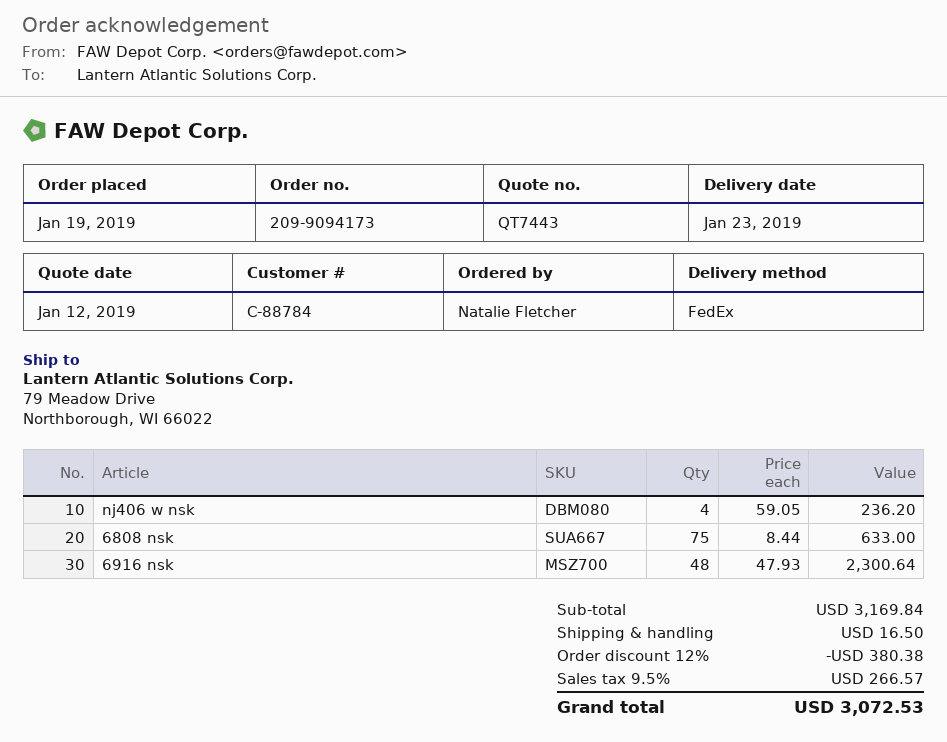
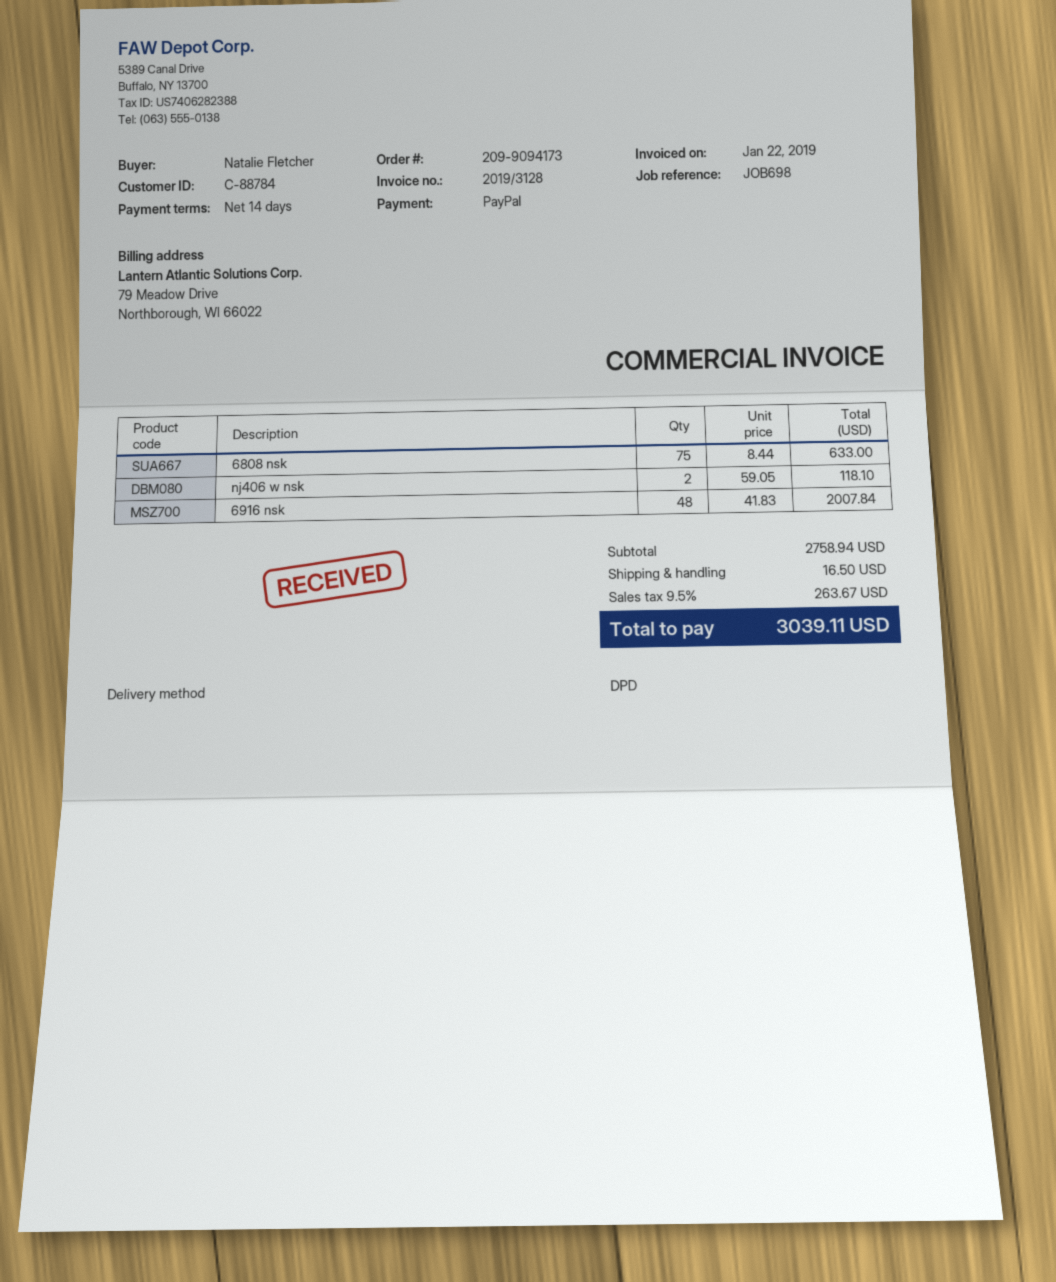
shipping method: FedEx -> DPD
nj406 w nsk: 4 x 59.05 = 236.20 -> 2 x 59.05 = 118.10
6916 nsk: 48 x 47.93 = 2300.64 -> 48 x 41.83 = 2007.84
subtotal: 3169.84 -> 2758.94
discount: 12% = 380.38 -> none
tax: 9.5% = 266.57 -> 9.5% = 263.67
total: 3072.53 -> 3039.11

